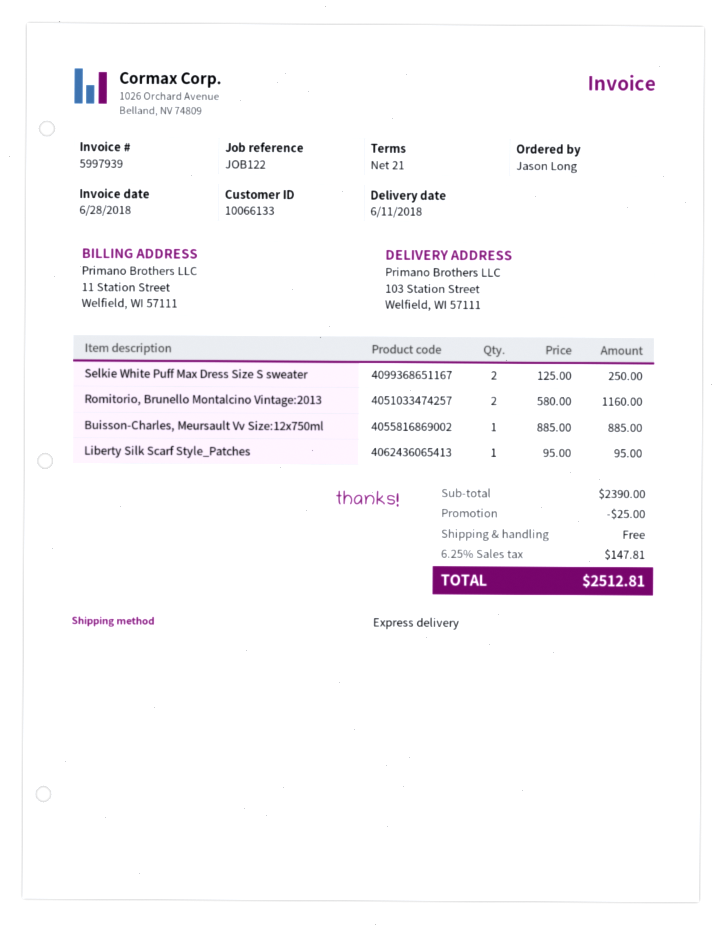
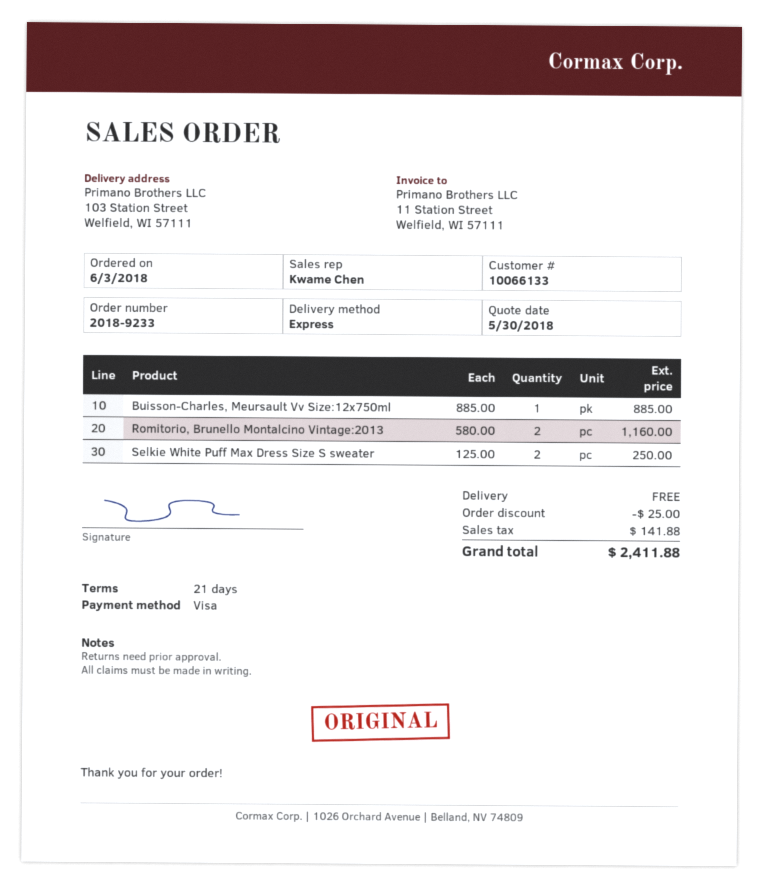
Liberty Silk Scarf Style_Patches: 1 x 95.00 = 95.00 -> none
tax: 147.81 -> 141.88
total: 2512.81 -> 2411.88

